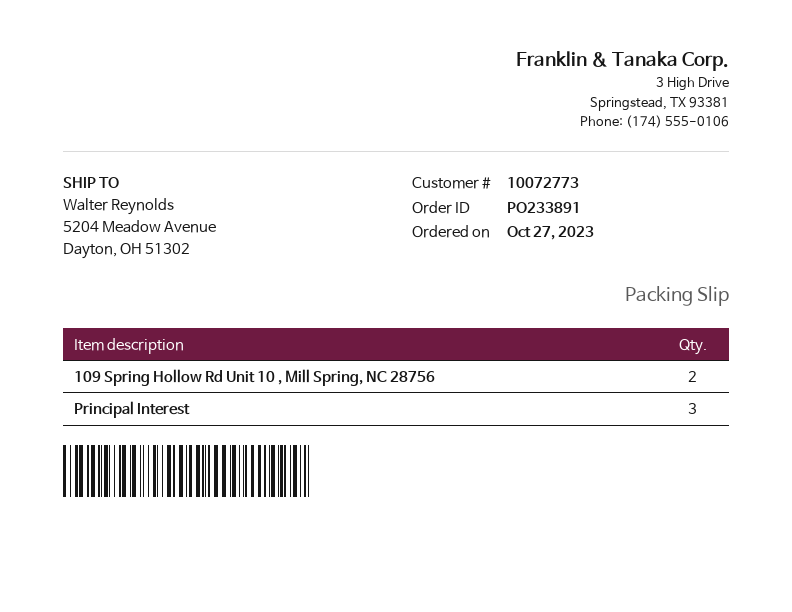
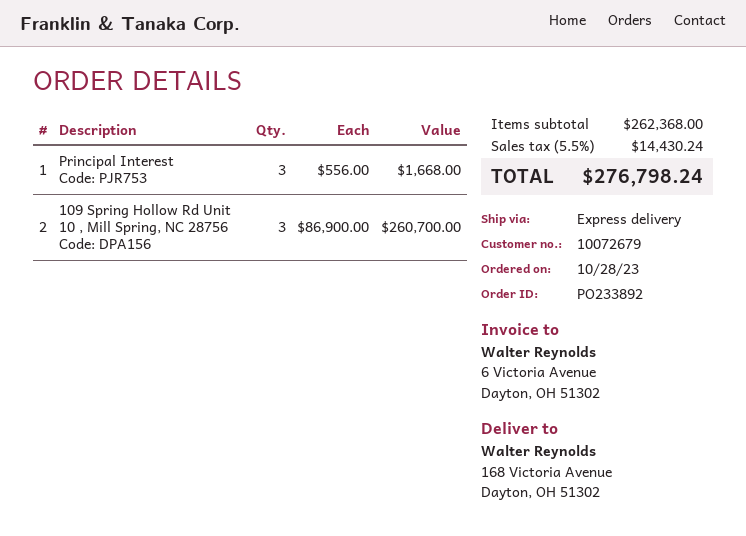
order number: PO233891 -> PO233892
order date: 2023-10-27 -> 2023-10-28
customer number: 10072773 -> 10072679
ship to: 5204 Meadow Avenue, Dayton, OH 51302 -> 168 Victoria Avenue, Dayton, OH 51302
109 Spring Hollow Rd Unit 10 , Mill Spring, NC 28756: 2 -> 3

